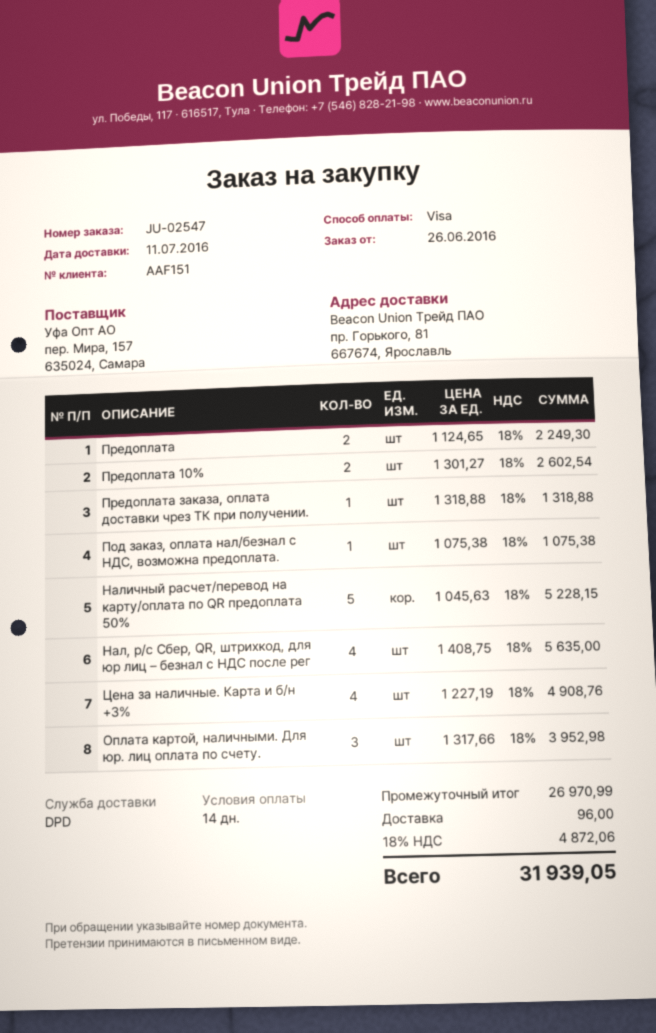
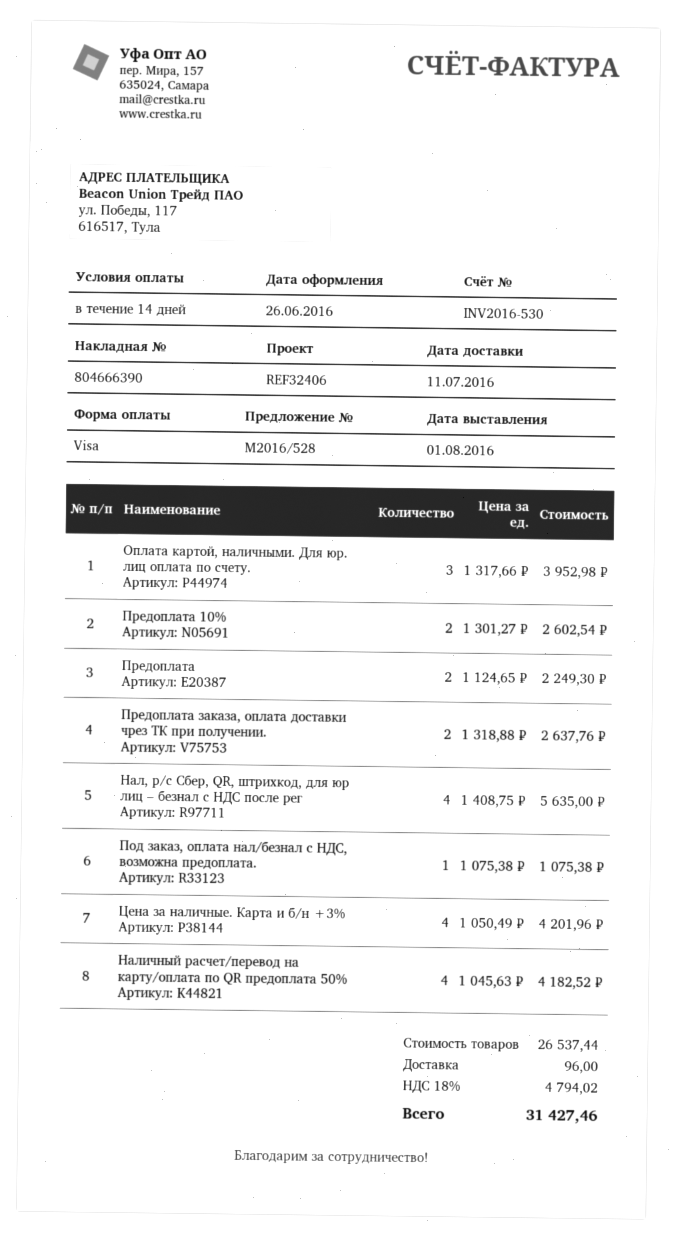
Предоплата заказа, оплата доставки чрез ТК при получении.: 1 x 1318.88 = 1318.88 -> 2 x 1318.88 = 2637.76
Наличный расчет/перевод на карту/оплата по QR предоплата 50%: 5 x 1045.63 = 5228.15 -> 4 x 1045.63 = 4182.52
Цена за наличные. Карта и б/н +3%: 4 x 1227.19 = 4908.76 -> 4 x 1050.49 = 4201.96
subtotal: 26970.99 -> 26537.44
tax: 18% = 4872.06 -> 18% = 4794.02
total: 31939.05 -> 31427.46

